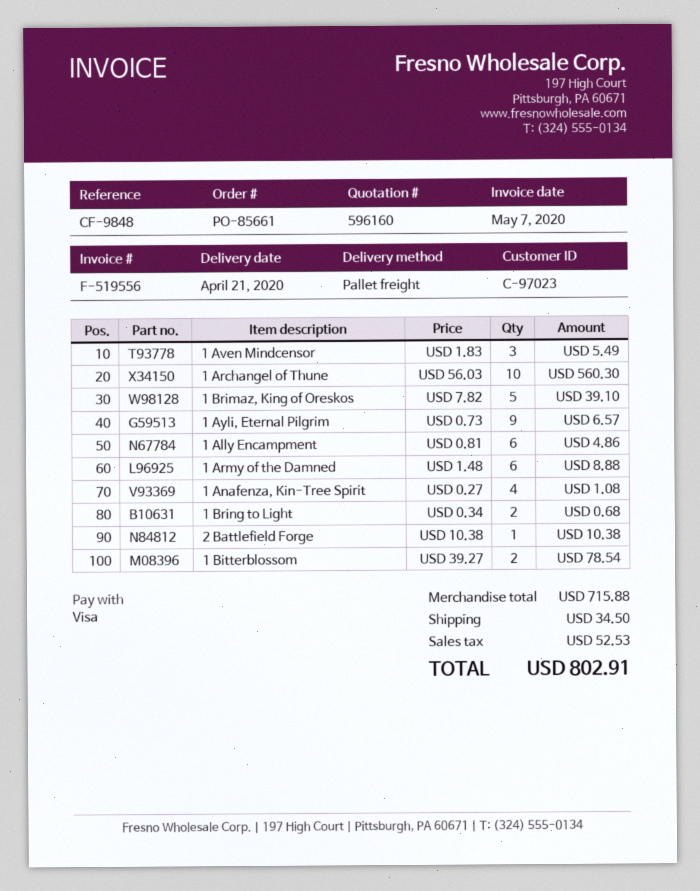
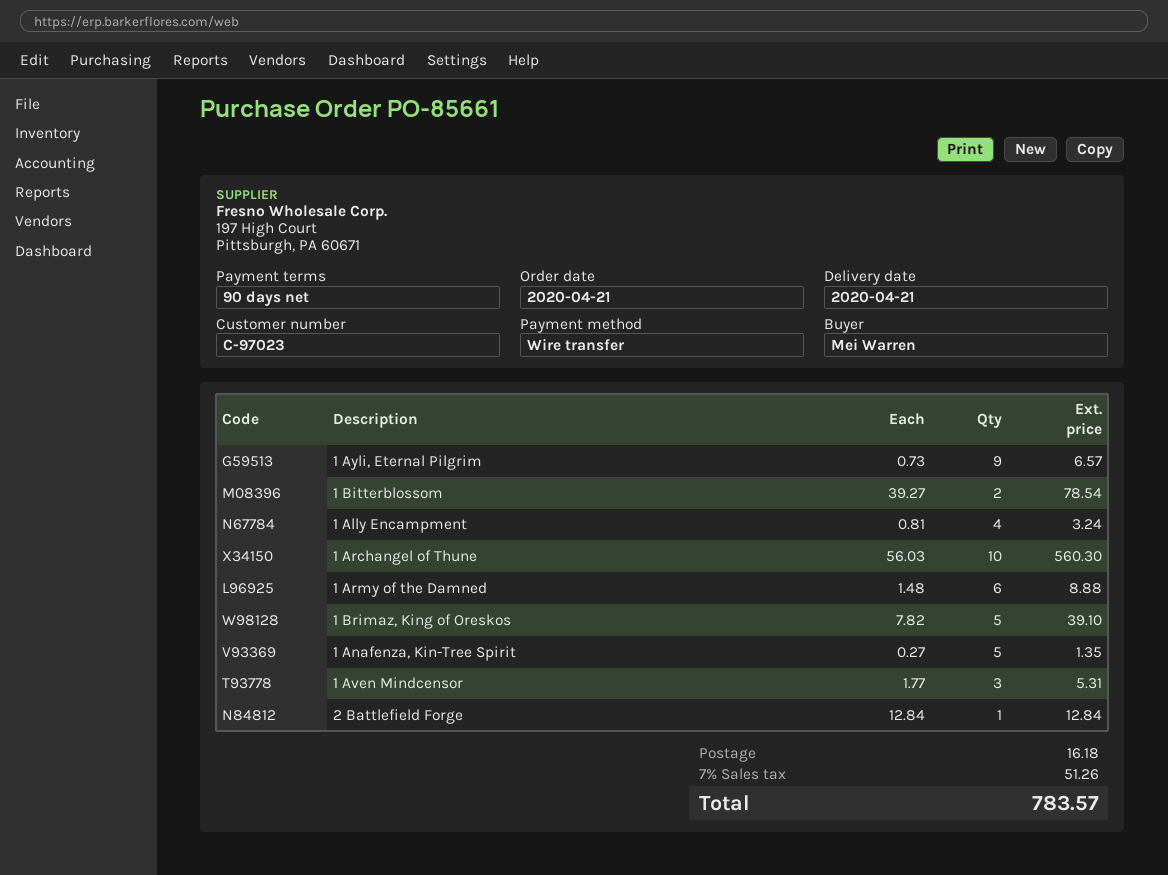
payment method: Visa -> bank transfer
1 Aven Mindcensor: 3 x 1.83 = 5.49 -> 3 x 1.77 = 5.31
1 Ally Encampment: 6 x 0.81 = 4.86 -> 4 x 0.81 = 3.24
1 Anafenza, Kin-Tree Spirit: 4 x 0.27 = 1.08 -> 5 x 0.27 = 1.35
1 Bring to Light: 2 x 0.34 = 0.68 -> none
2 Battlefield Forge: 1 x 10.38 = 10.38 -> 1 x 12.84 = 12.84
shipping: 34.50 -> 16.18
tax: 52.53 -> 51.26
total: 802.91 -> 783.57

